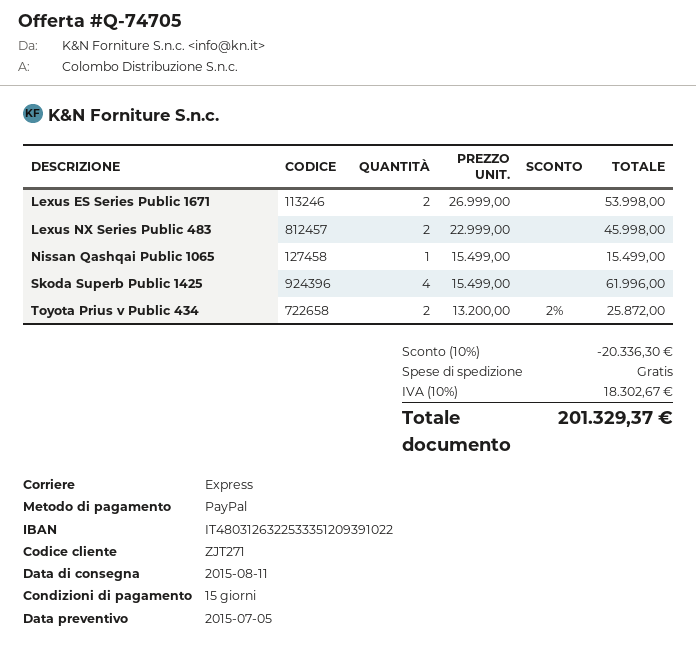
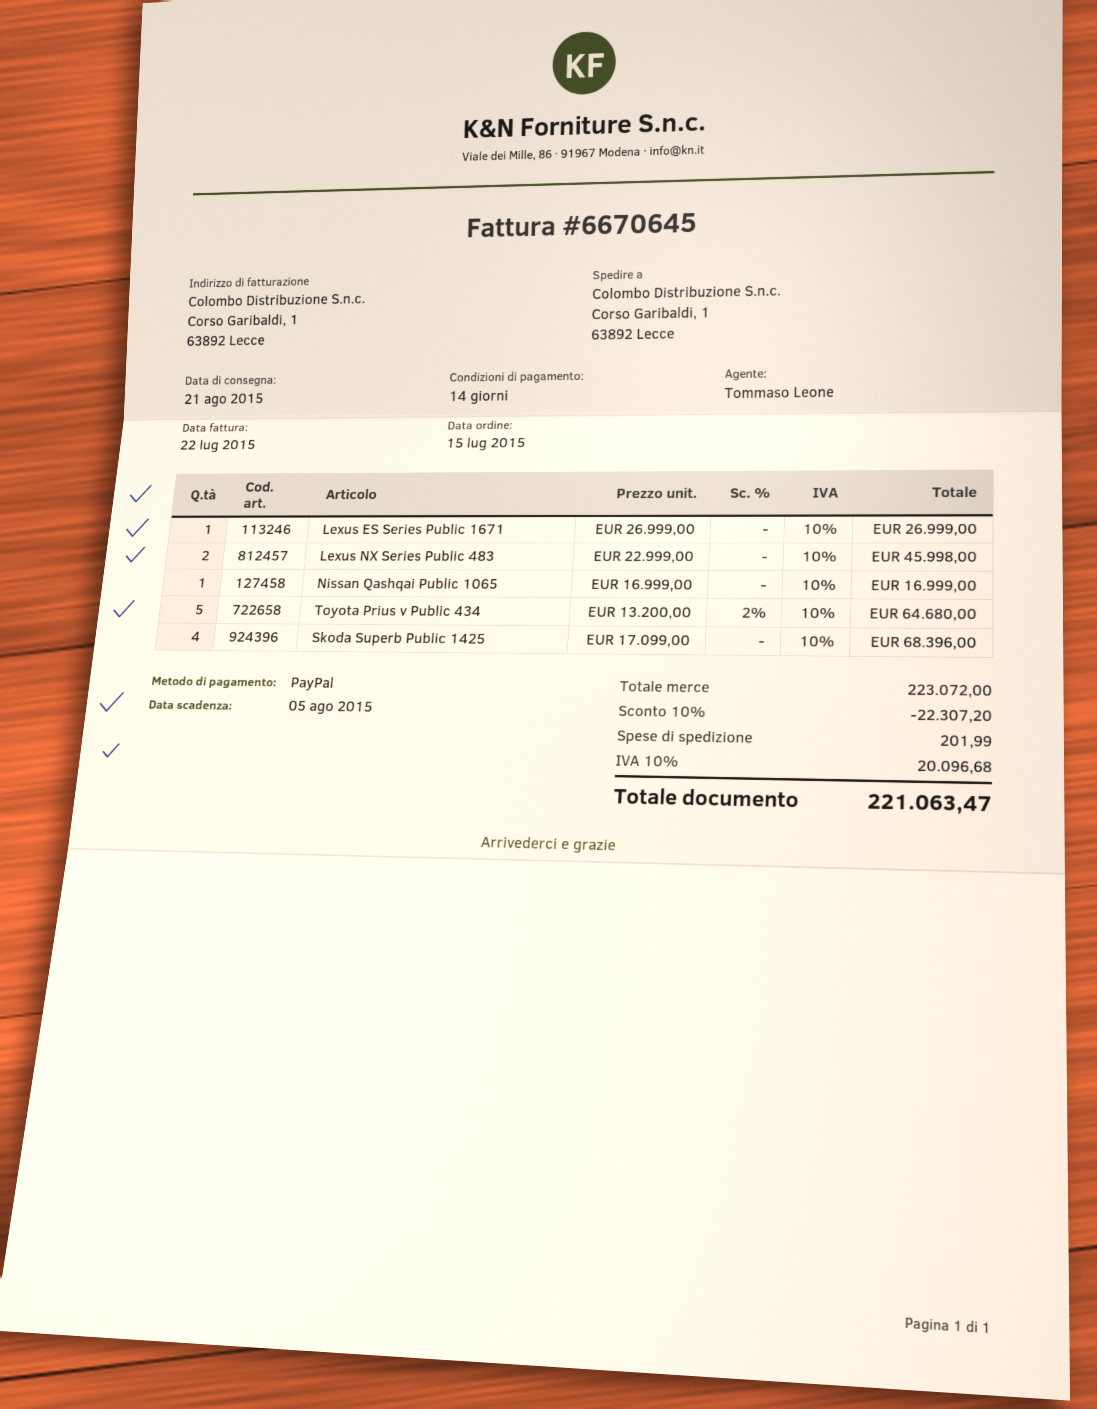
delivery date: 2015-08-11 -> 2015-08-21
payment terms: 15 days -> 14 days
Lexus ES Series Public 1671: 2 x 26999.00 = 53998.00 -> 1 x 26999.00 = 26999.00
Nissan Qashqai Public 1065: 1 x 15499.00 = 15499.00 -> 1 x 16999.00 = 16999.00
Skoda Superb Public 1425: 4 x 15499.00 = 61996.00 -> 4 x 17099.00 = 68396.00
Toyota Prius v Public 434: 2 x 13200.00 - 2% = 25872.00 -> 5 x 13200.00 - 2% = 64680.00
discount: 10% = 20336.30 -> 10% = 22307.20
shipping: 0.00 -> 201.99
tax: 10% = 18302.67 -> 10% = 20096.68
total: 201329.37 -> 221063.47

